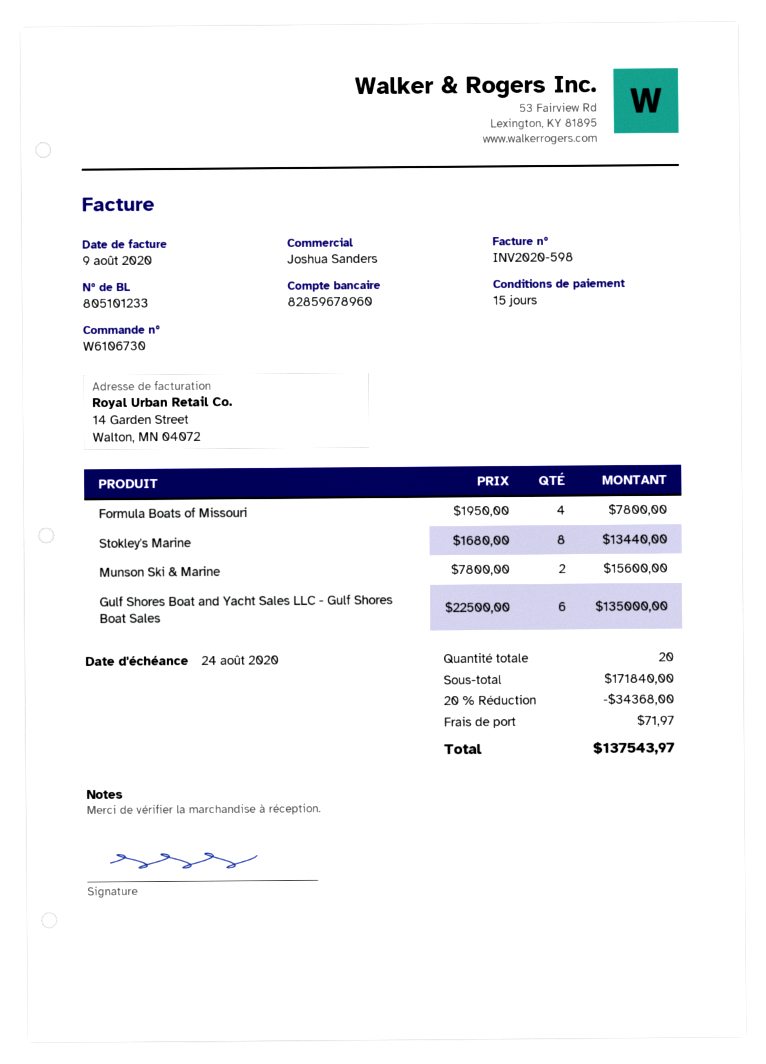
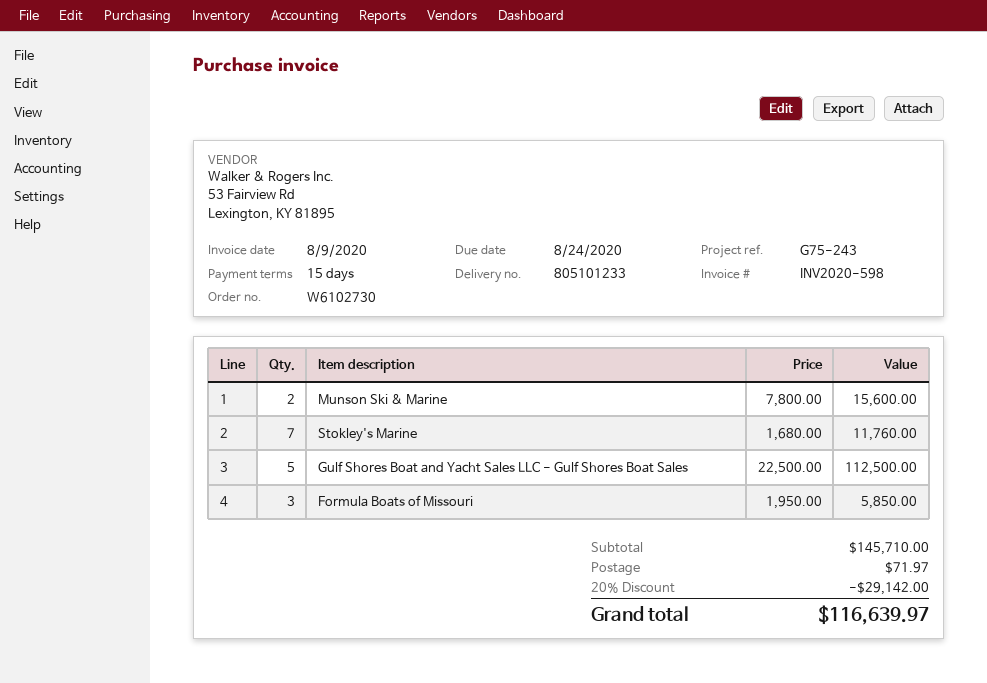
order number: W6106730 -> W6102730
Formula Boats of Missouri: 4 x 1950.00 = 7800.00 -> 3 x 1950.00 = 5850.00
Stokley's Marine: 8 x 1680.00 = 13440.00 -> 7 x 1680.00 = 11760.00
Gulf Shores Boat and Yacht Sales LLC - Gulf Shores Boat Sales: 6 x 22500.00 = 135000.00 -> 5 x 22500.00 = 112500.00
subtotal: 171840.00 -> 145710.00
discount: 20% = 34368.00 -> 20% = 29142.00
total: 137543.97 -> 116639.97

